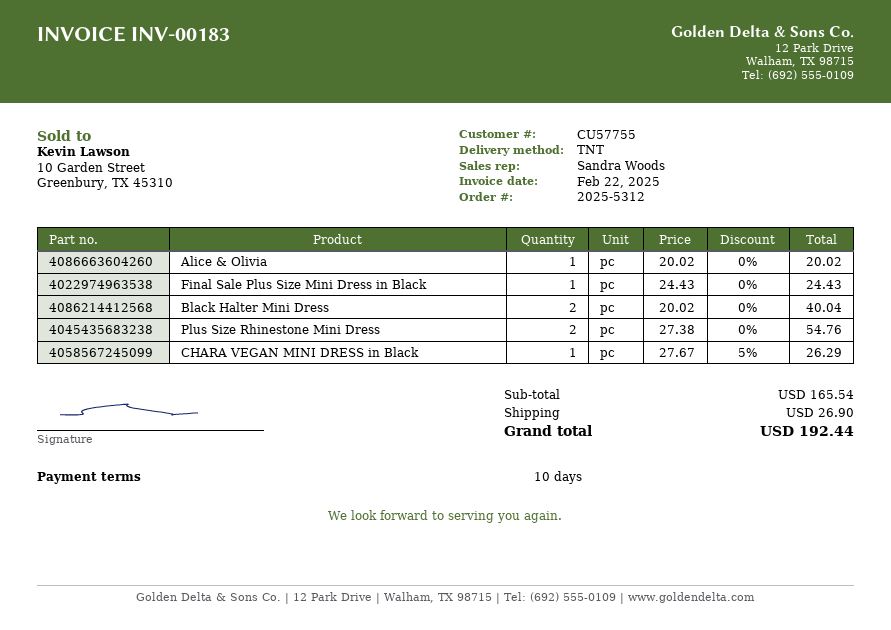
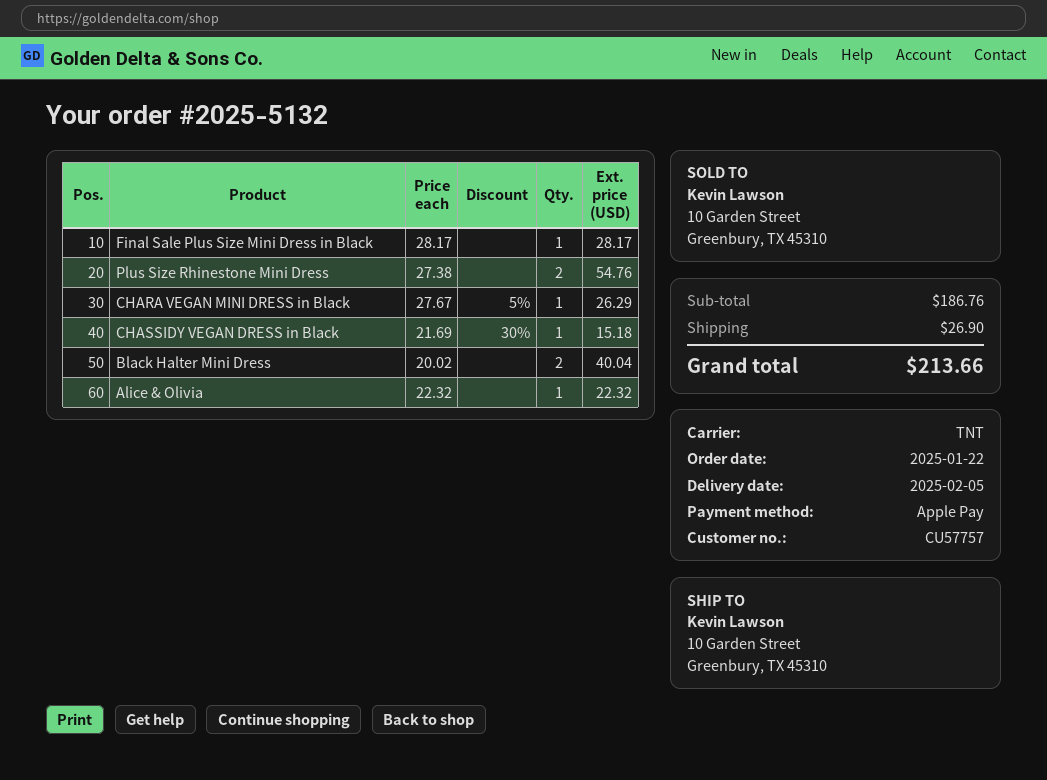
order number: 2025-5312 -> 2025-5132
customer number: CU57755 -> CU57757
Alice & Olivia: 1 x 20.02 = 20.02 -> 1 x 22.32 = 22.32
Final Sale Plus Size Mini Dress in Black: 1 x 24.43 = 24.43 -> 1 x 28.17 = 28.17
CHASSIDY VEGAN DRESS in Black: none -> 1 x 21.69 - 30% = 15.18
subtotal: 165.54 -> 186.76
total: 192.44 -> 213.66

